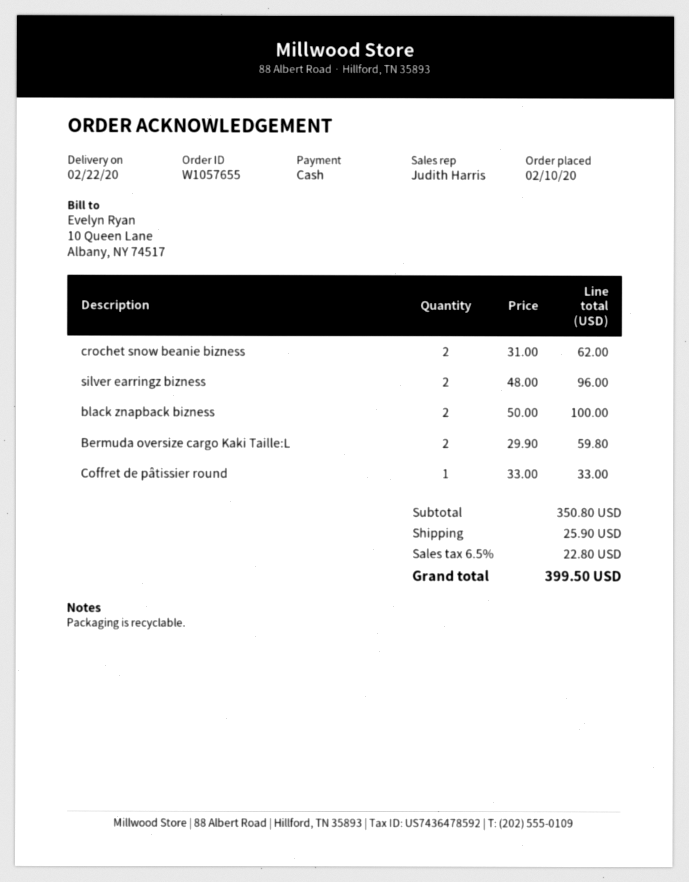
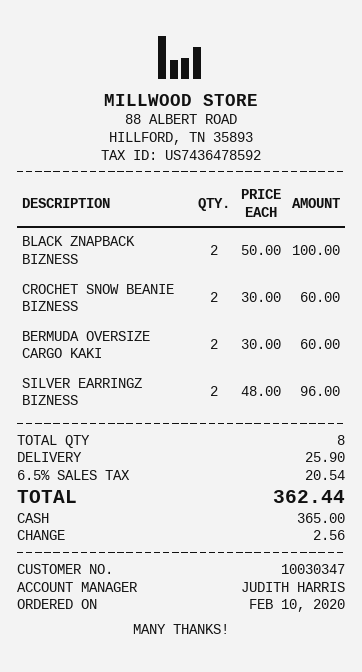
crochet snow beanie bizness: 2 x 31.00 = 62.00 -> 2 x 30.00 = 60.00
Bermuda oversize cargo Kaki Taille:L: 2 x 29.90 = 59.80 -> 2 x 30.00 = 60.00
Coffret de pâtissier round: 1 x 33.00 = 33.00 -> none
tax: 6.5% = 22.80 -> 6.5% = 20.54
total: 399.50 -> 362.44

